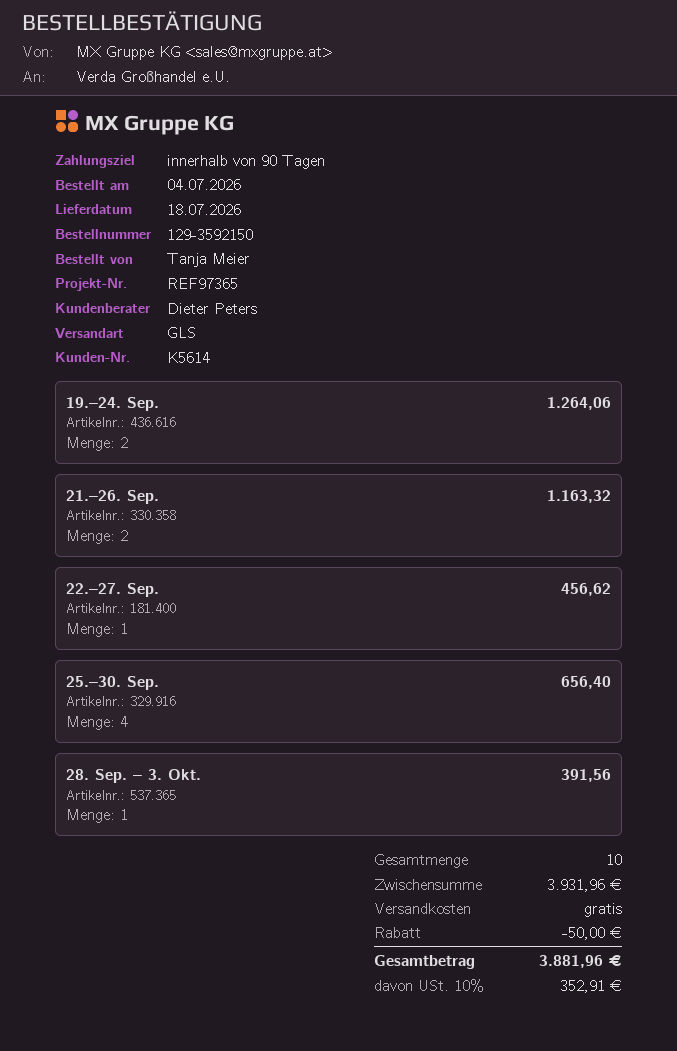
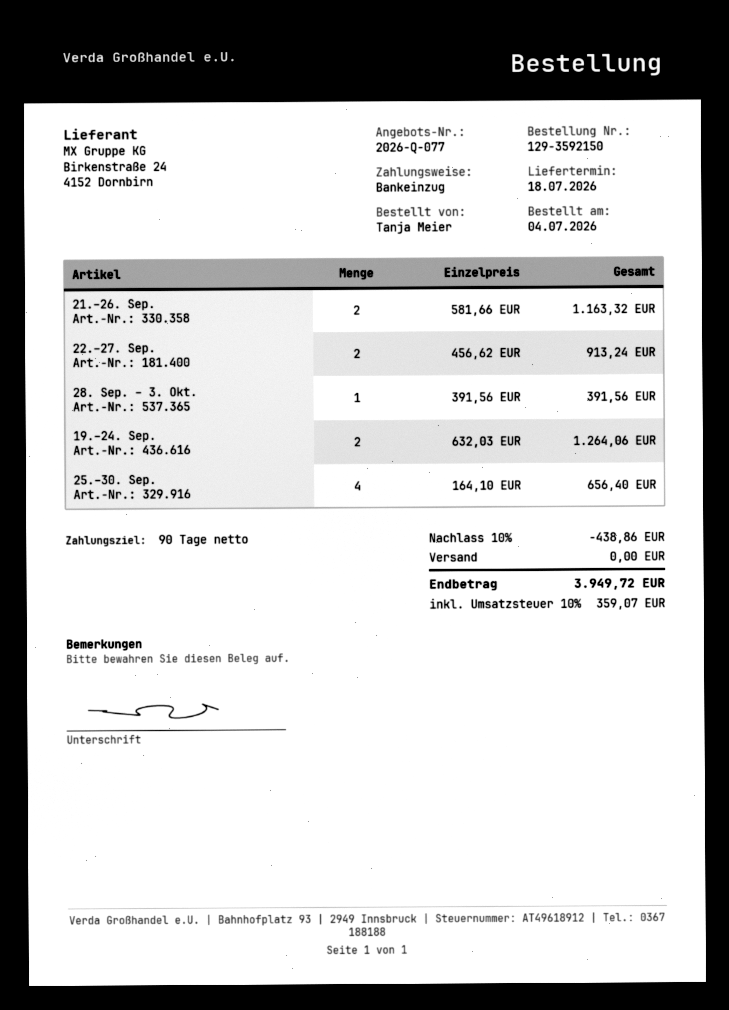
22.–27. Sep.: 1 for 456.62 -> 2 for 913.24
discount: 50.00 -> 438.86
tax: 10% = 352.91 -> 10% = 359.07
total: 3881.96 -> 3949.72

